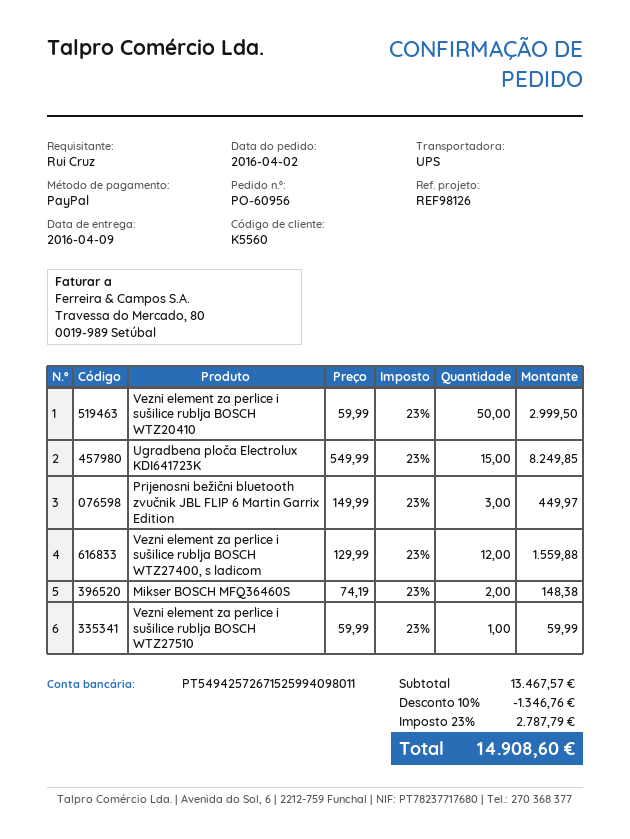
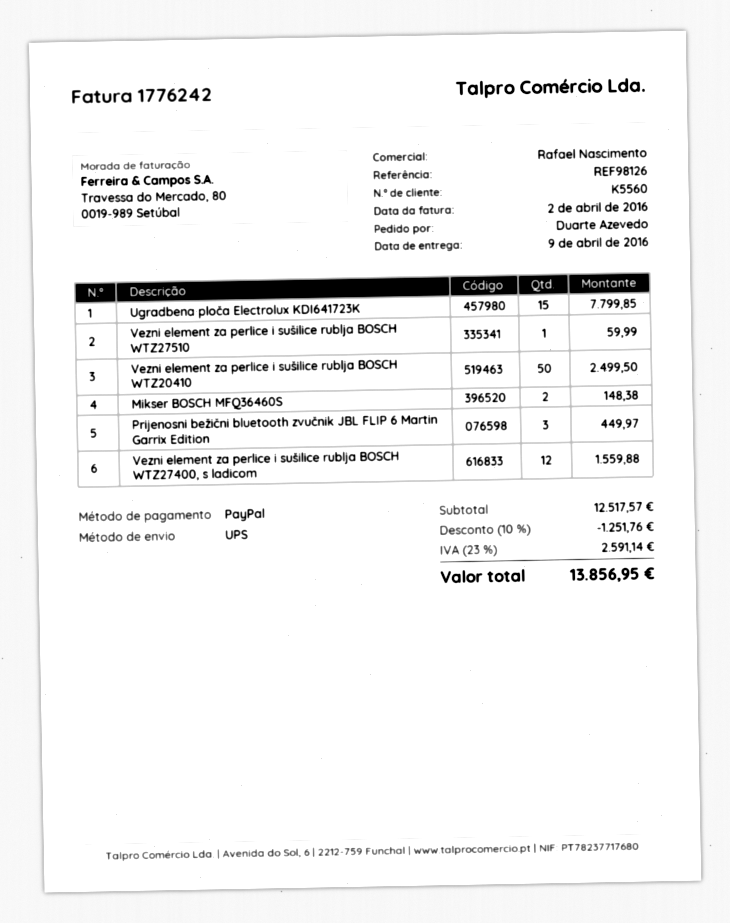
ordered by: Rui Cruz -> Duarte Azevedo
Vezni element za perlice i sušilice rublja BOSCH WTZ20410: 50 for 2999.50 -> 50 for 2499.50
Ugradbena ploča Electrolux KDI641723K: 15 for 8249.85 -> 15 for 7799.85
subtotal: 13467.57 -> 12517.57
discount: 10% = 1346.76 -> 10% = 1251.76
tax: 23% = 2787.79 -> 23% = 2591.14
total: 14908.60 -> 13856.95

